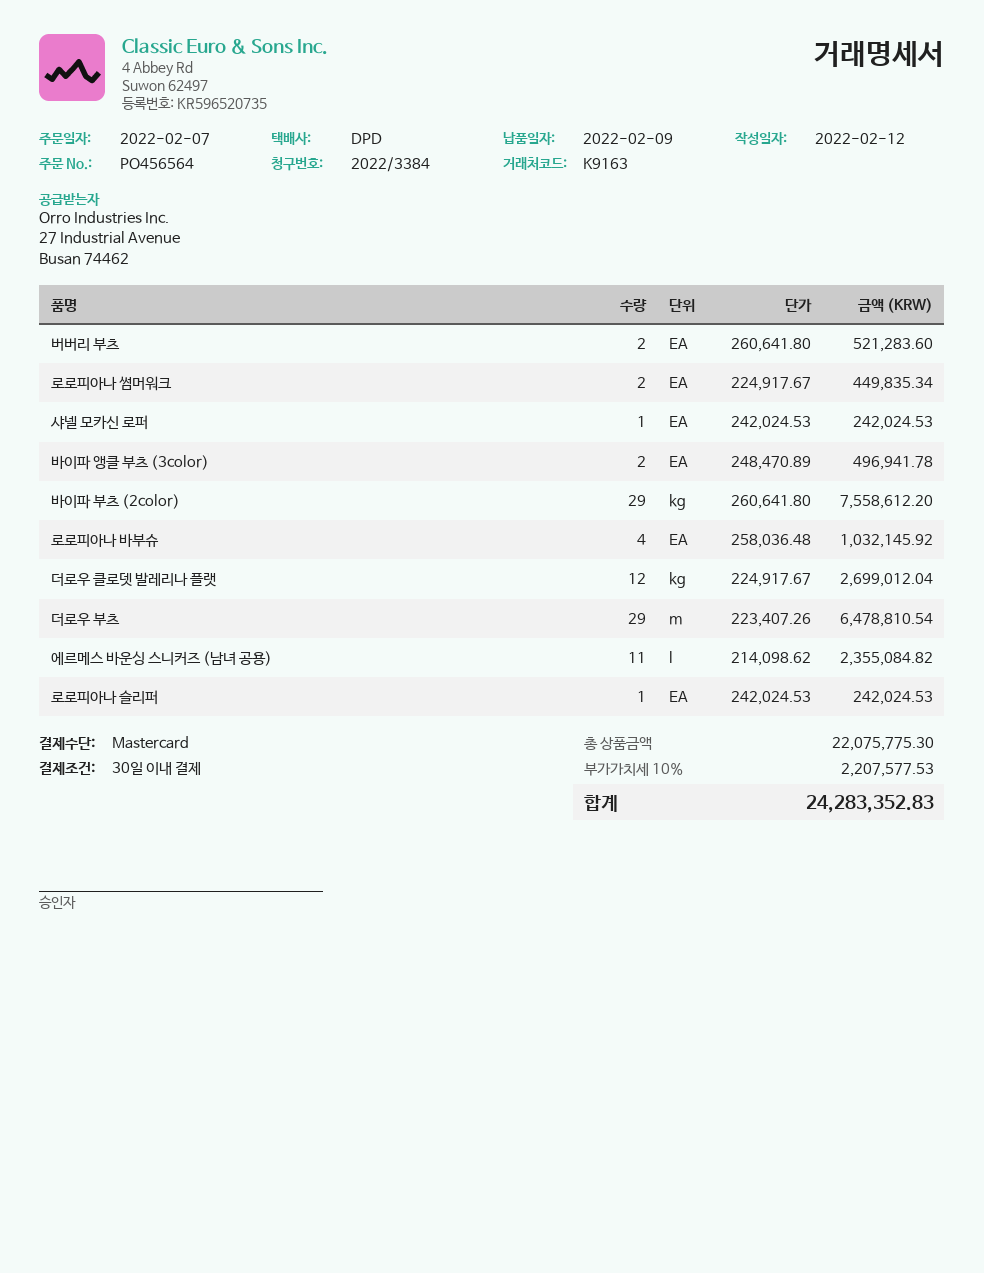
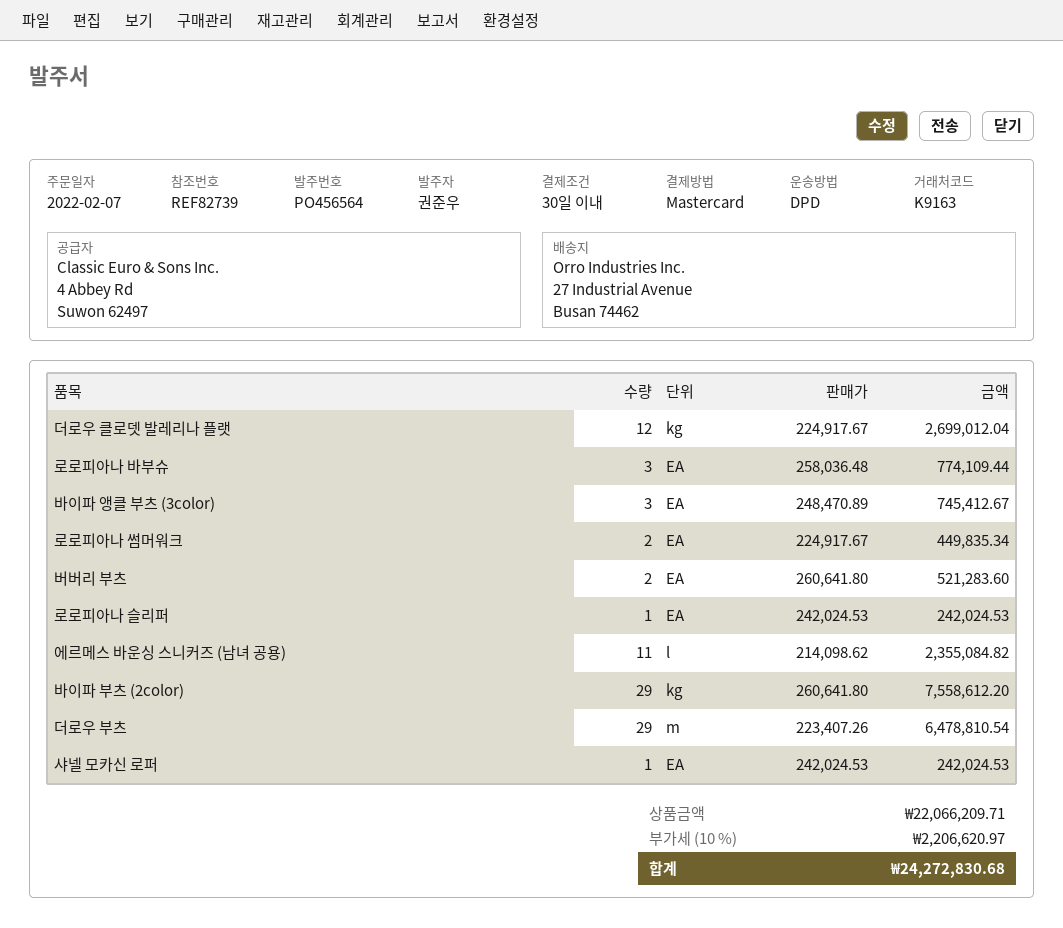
바이파 앵클 부츠 (3color): 2 x 248470.89 = 496941.78 -> 3 x 248470.89 = 745412.67
로로피아나 바부슈: 4 x 258036.48 = 1032145.92 -> 3 x 258036.48 = 774109.44
subtotal: 22075775.30 -> 22066209.71
tax: 10% = 2207577.53 -> 10% = 2206620.97
total: 24283352.83 -> 24272830.68

